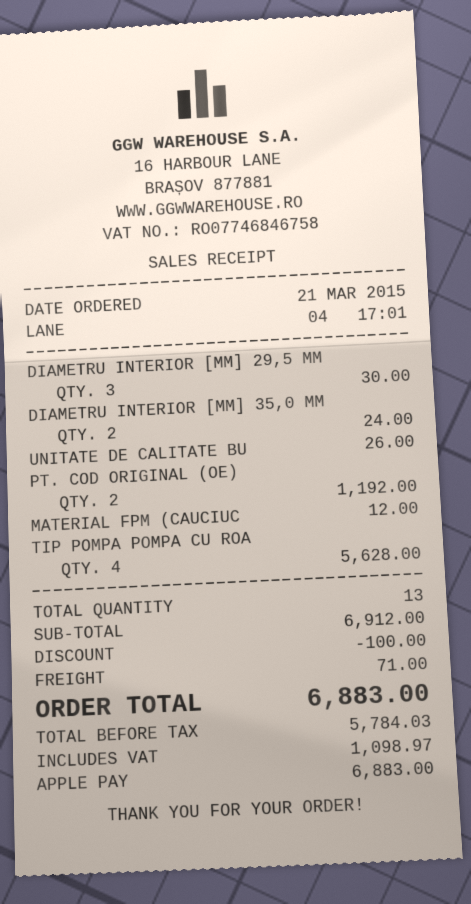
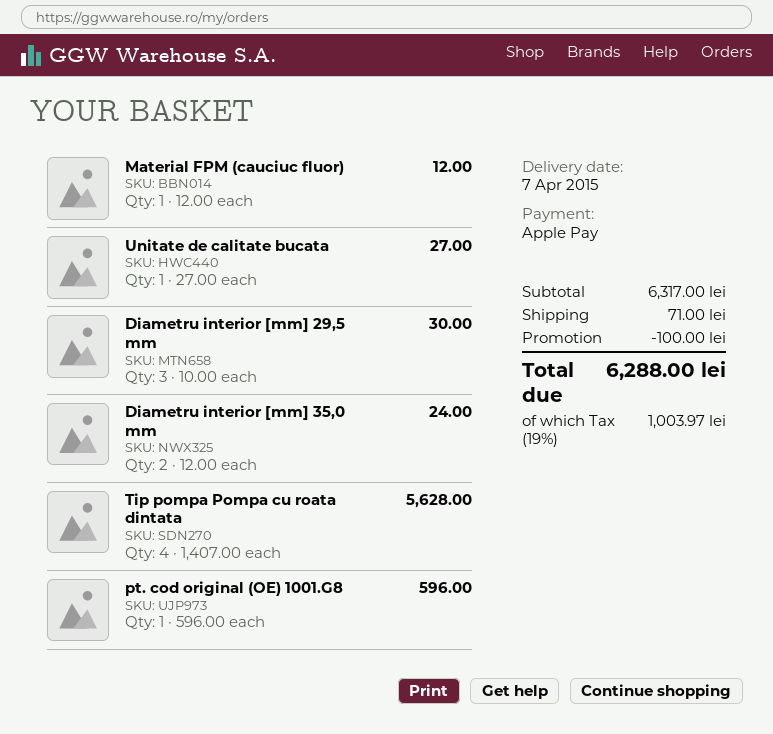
UNITATE DE CALITATE BU: 1 for 26.00 -> 1 for 27.00
PT. COD ORIGINAL (OE): 2 for 1192.00 -> 1 for 596.00
subtotal: 6912.00 -> 6317.00
tax: 1098.97 -> 1003.97
total: 6883.00 -> 6288.00

